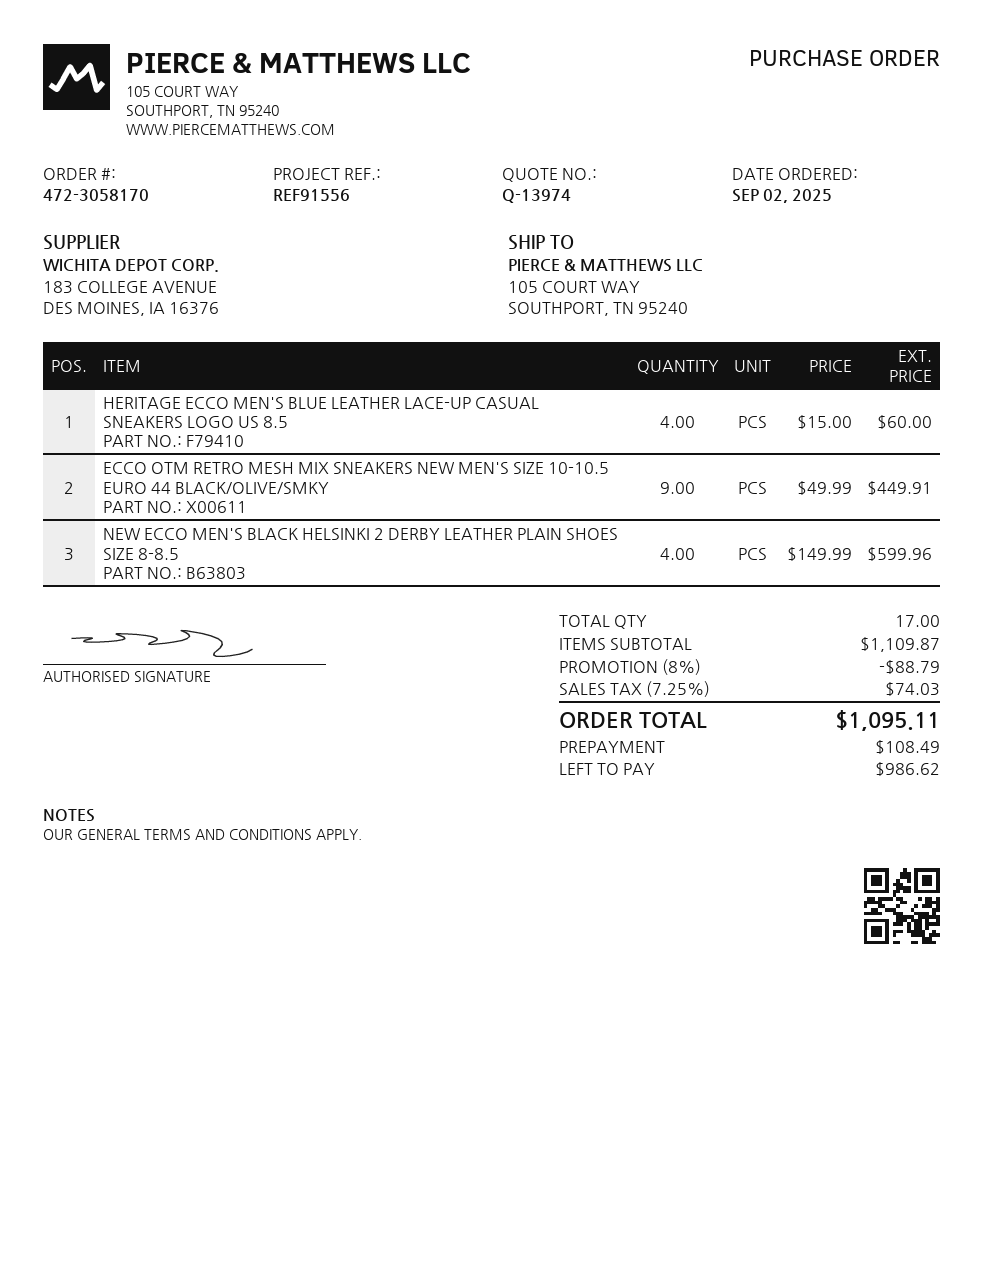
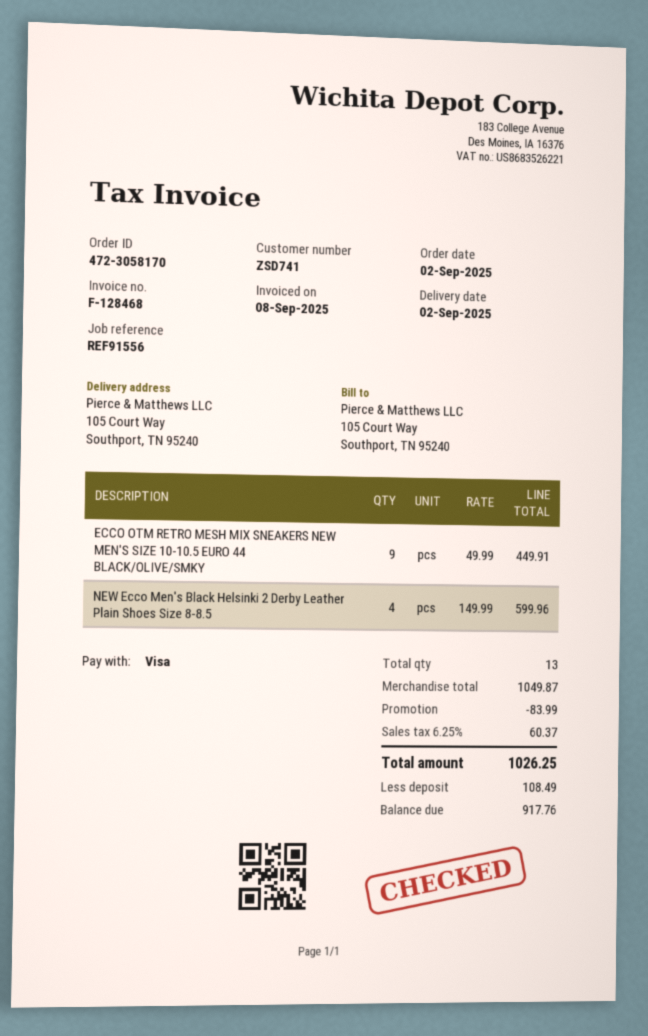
HERITAGE ECCO MEN'S BLUE LEATHER LACE-UP CASUAL SNEAKERS LOGO US 8.5: 4 x 15.00 = 60.00 -> none
total quantity: 17 -> 13
subtotal: 1109.87 -> 1049.87
discount: 88.79 -> 83.99
tax: 7.25% = 74.03 -> 6.25% = 60.37
total: 1095.11 -> 1026.25
balance: 986.62 -> 917.76

